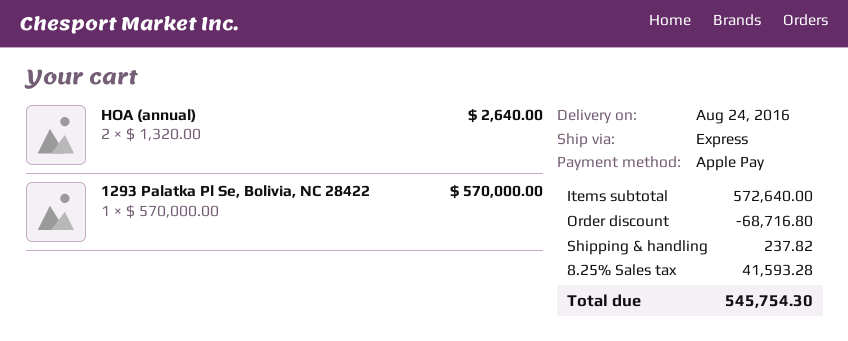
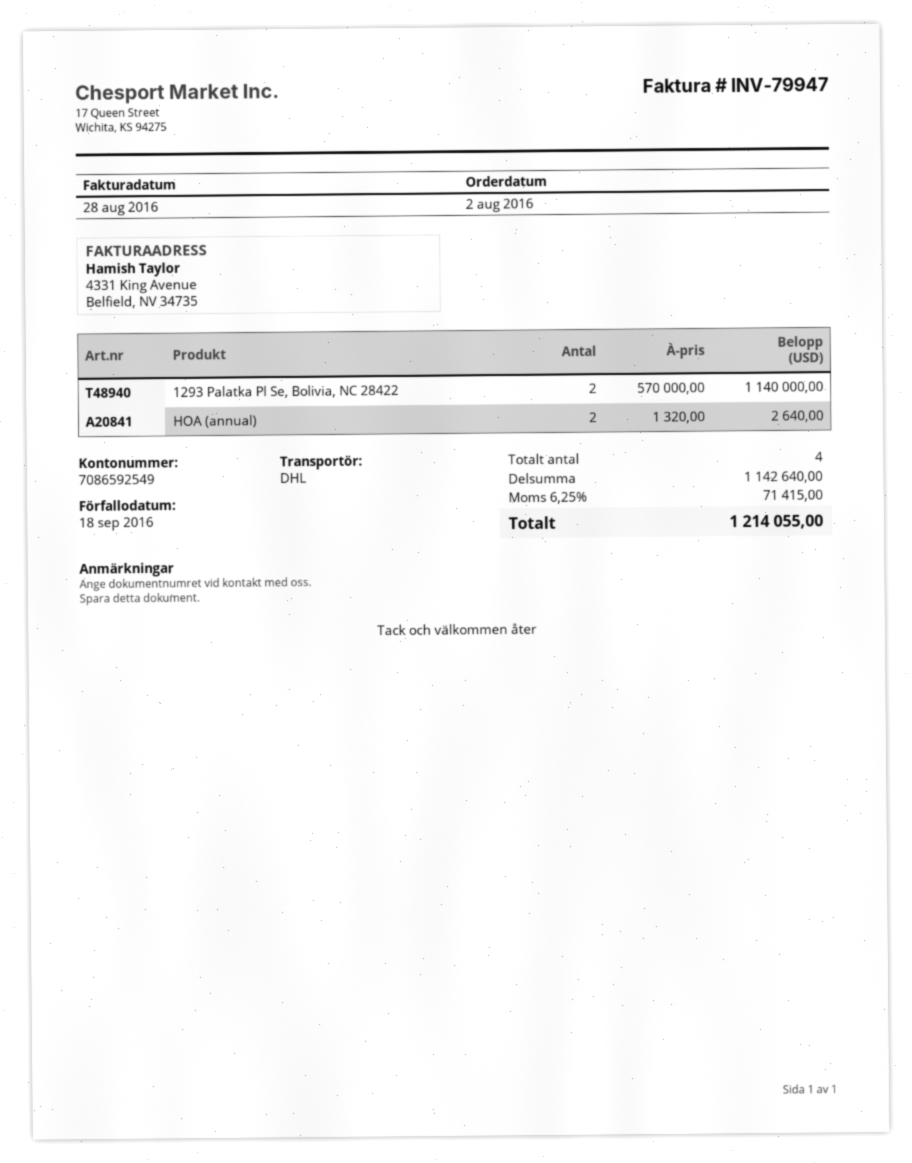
shipping method: express -> DHL
1293 Palatka Pl Se, Bolivia, NC 28422: 1 x 570000.00 = 570000.00 -> 2 x 570000.00 = 1140000.00
subtotal: 572640.00 -> 1142640.00
discount: 68716.80 -> none
shipping: 237.82 -> none
tax: 8.25% = 41593.28 -> 6.25% = 71415.00
total: 545754.30 -> 1214055.00

